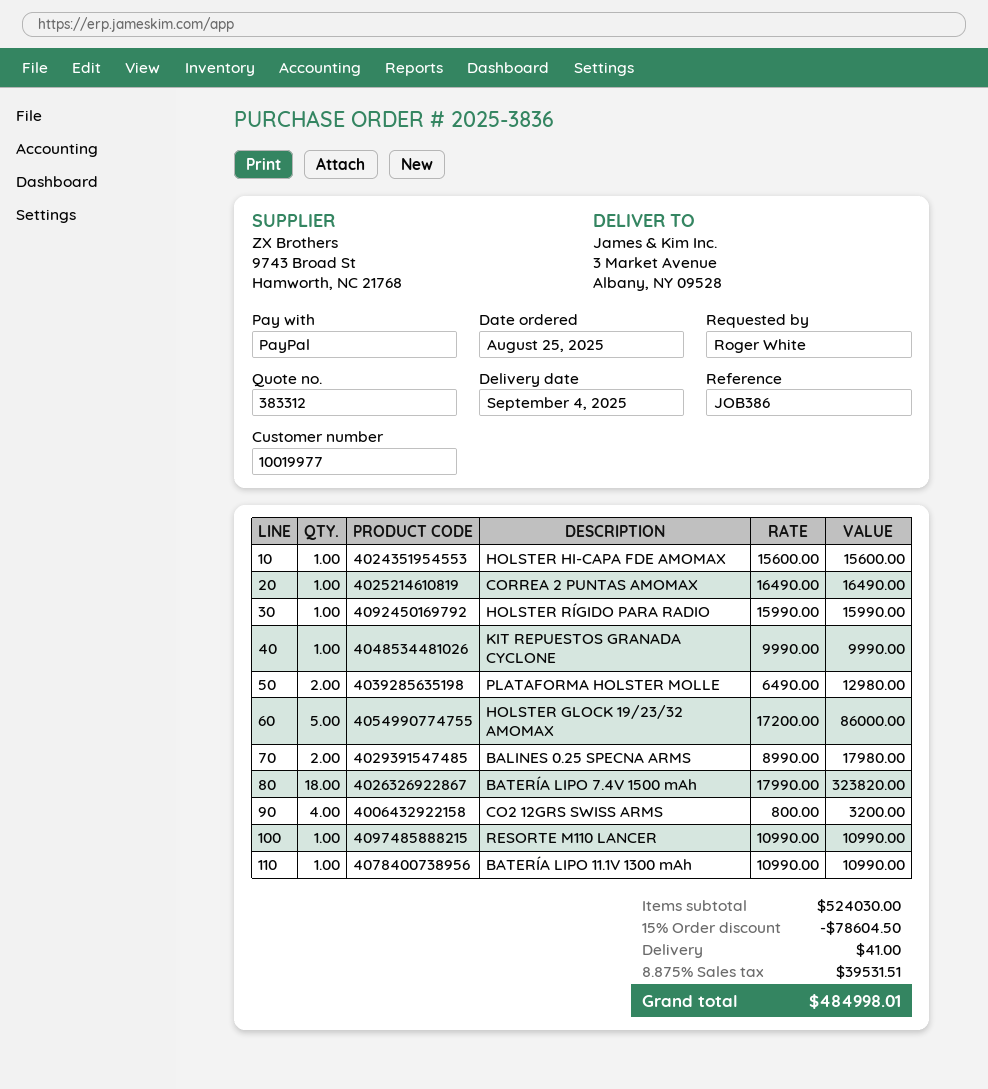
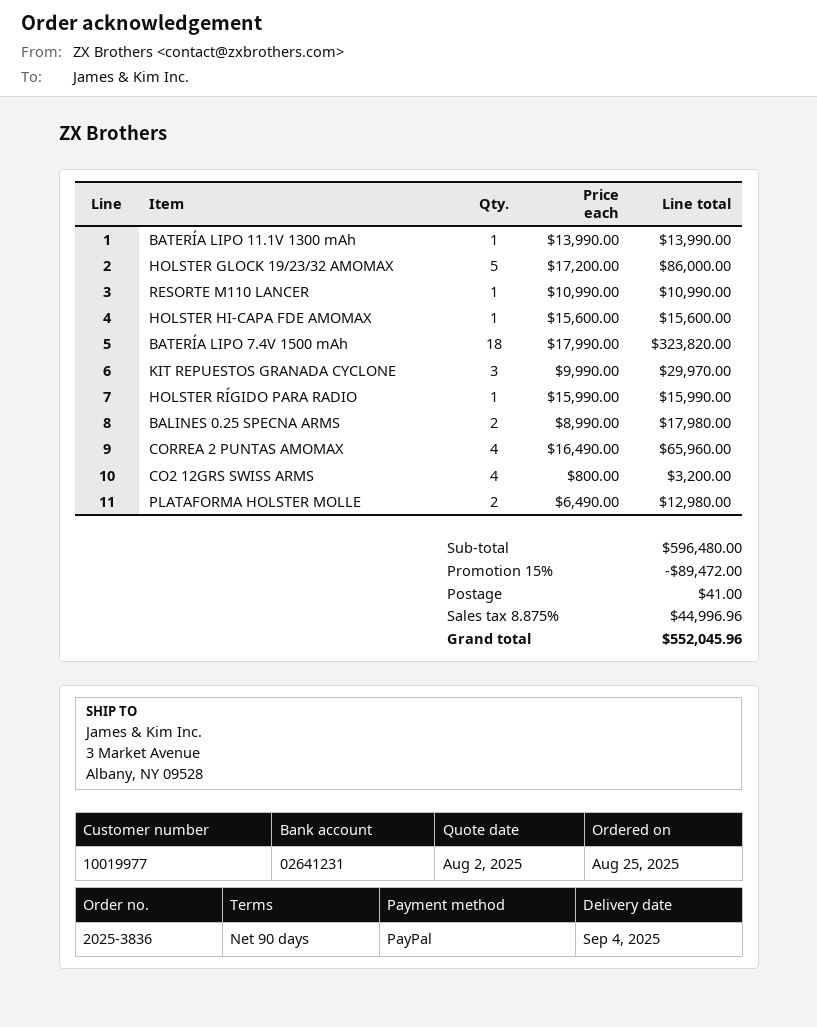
CORREA 2 PUNTAS AMOMAX: 1 x 16490.00 = 16490.00 -> 4 x 16490.00 = 65960.00
KIT REPUESTOS GRANADA CYCLONE: 1 x 9990.00 = 9990.00 -> 3 x 9990.00 = 29970.00
BATERÍA LIPO 11.1V 1300 mAh: 1 x 10990.00 = 10990.00 -> 1 x 13990.00 = 13990.00
subtotal: 524030.00 -> 596480.00
discount: 15% = 78604.50 -> 15% = 89472.00
tax: 8.875% = 39531.51 -> 8.875% = 44996.96
total: 484998.01 -> 552045.96

